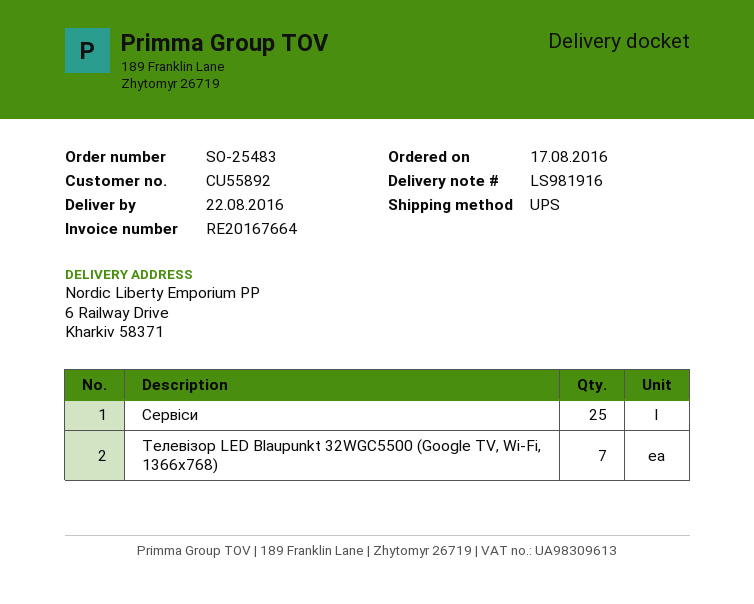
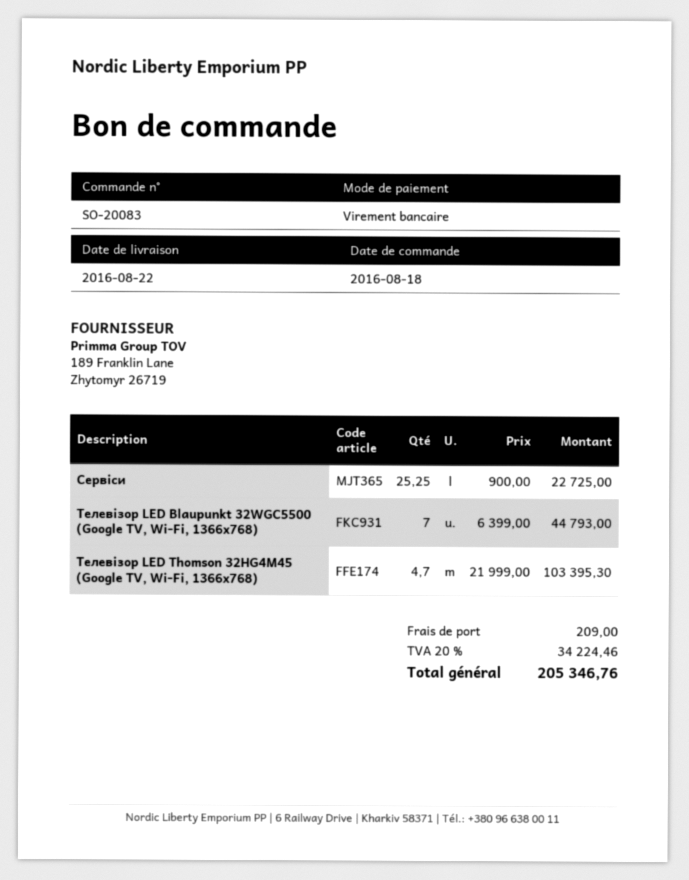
order number: SO-25483 -> SO-20083
order date: 2016-08-17 -> 2016-08-18
Сервіси: 25 -> 25.25
Телевізор LED Thomson 32HG4M45 (Google TV, Wi-Fi, 1366x768): none -> 4.7

